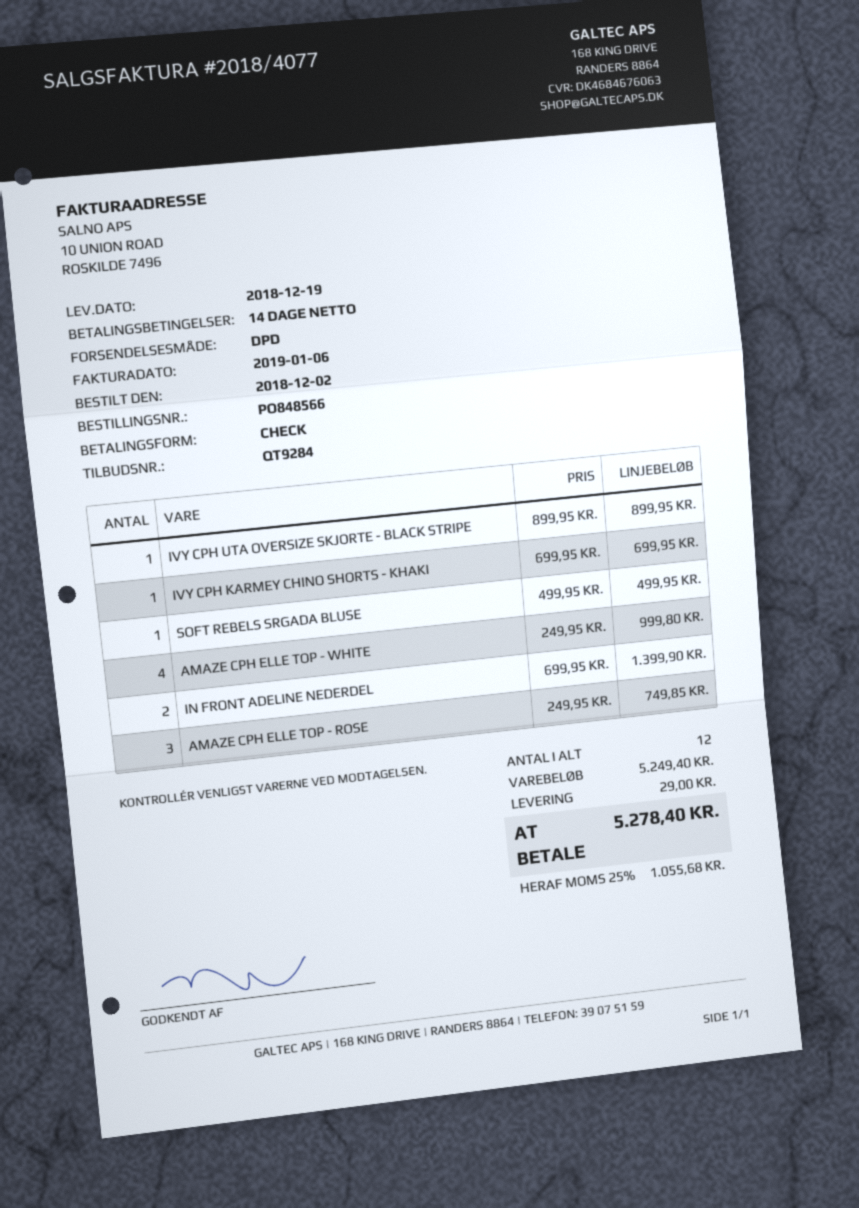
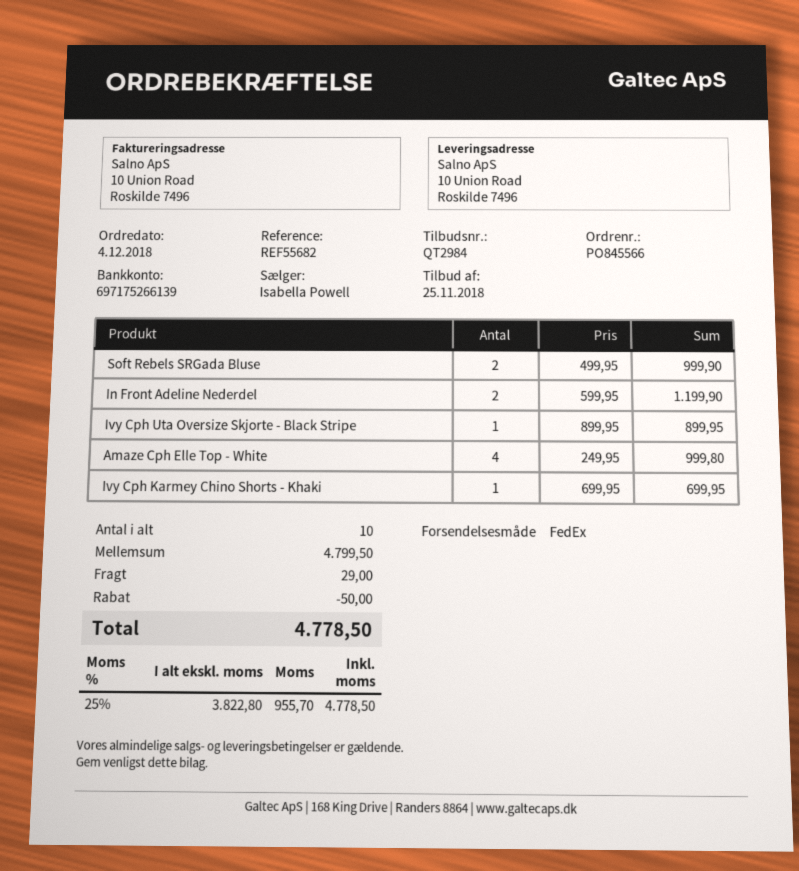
quote number: QT9284 -> QT2984
order number: PO848566 -> PO845566
order date: 2018-12-02 -> 2018-12-04
shipping method: DPD -> FedEx
SOFT REBELS SRGADA BLUSE: 1 x 499.95 = 499.95 -> 2 x 499.95 = 999.90
IN FRONT ADELINE NEDERDEL: 2 x 699.95 = 1399.90 -> 2 x 599.95 = 1199.90
AMAZE CPH ELLE TOP - ROSE: 3 x 249.95 = 749.85 -> none
total quantity: 12 -> 10
subtotal: 5249.40 -> 4799.50
discount: none -> 50.00
tax: 25% = 1055.68 -> 25% = 955.70
total: 5278.40 -> 4778.50

